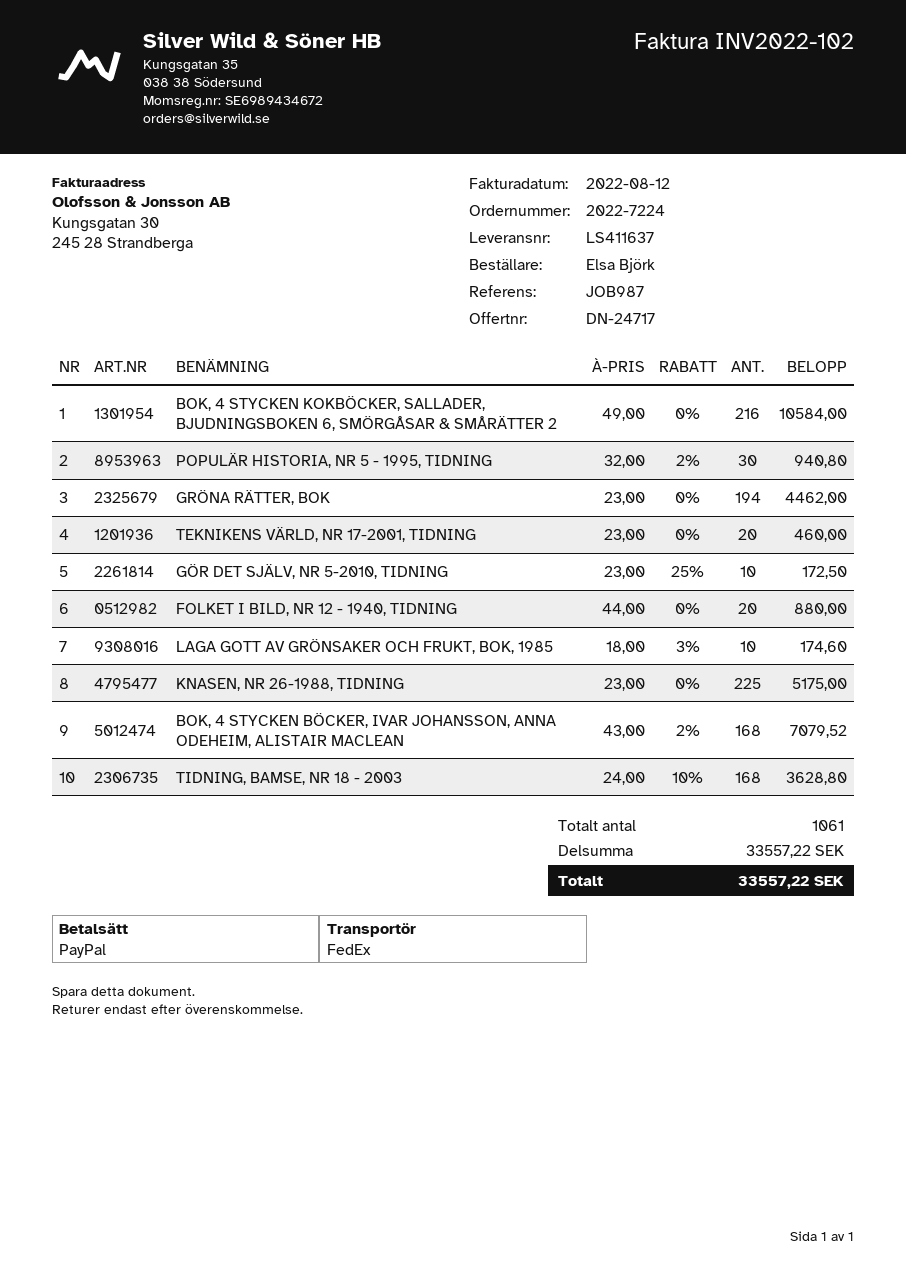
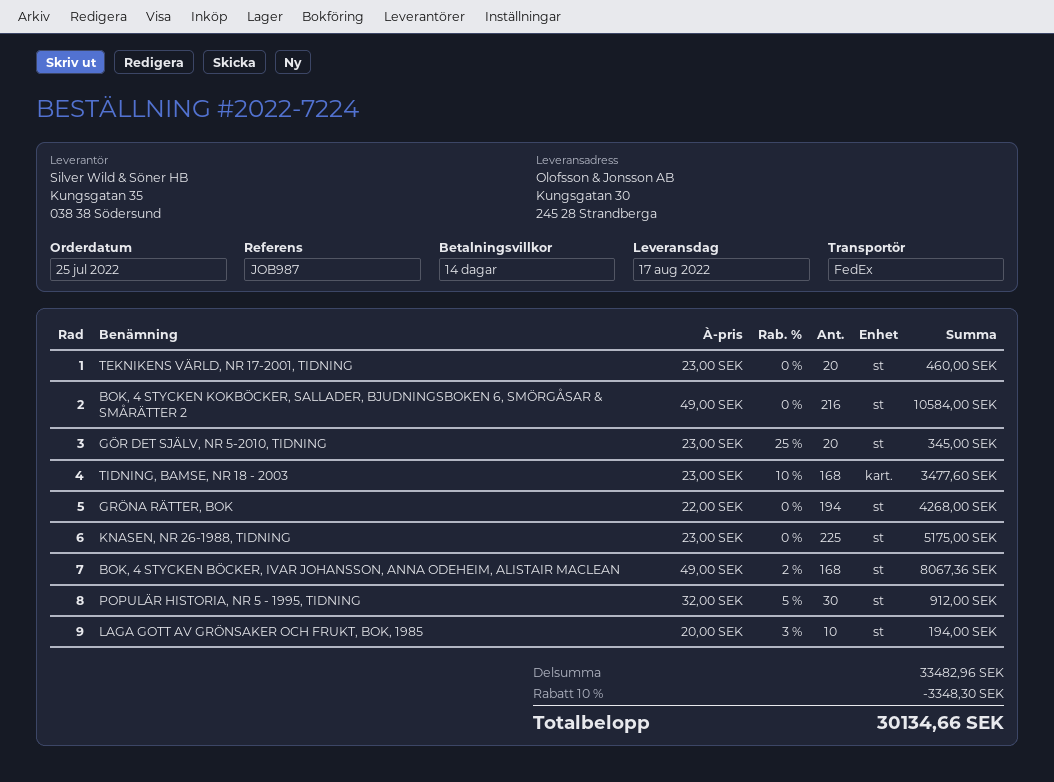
POPULÄR HISTORIA, NR 5 - 1995, TIDNING: 30 x 32.00 - 2% = 940.80 -> 30 x 32.00 - 5% = 912.00
GRÖNA RÄTTER, BOK: 194 x 23.00 = 4462.00 -> 194 x 22.00 = 4268.00
GÖR DET SJÄLV, NR 5-2010, TIDNING: 10 x 23.00 - 25% = 172.50 -> 20 x 23.00 - 25% = 345.00
FOLKET I BILD, NR 12 - 1940, TIDNING: 20 x 44.00 = 880.00 -> none
LAGA GOTT AV GRÖNSAKER OCH FRUKT, BOK, 1985: 10 x 18.00 - 3% = 174.60 -> 10 x 20.00 - 3% = 194.00
BOK, 4 STYCKEN BÖCKER, IVAR JOHANSSON, ANNA ODEHEIM, ALISTAIR MACLEAN: 168 x 43.00 - 2% = 7079.52 -> 168 x 49.00 - 2% = 8067.36
TIDNING, BAMSE, NR 18 - 2003: 168 x 24.00 - 10% = 3628.80 -> 168 x 23.00 - 10% = 3477.60
subtotal: 33557.22 -> 33482.96
discount: none -> 10% = 3348.30
total: 33557.22 -> 30134.66

